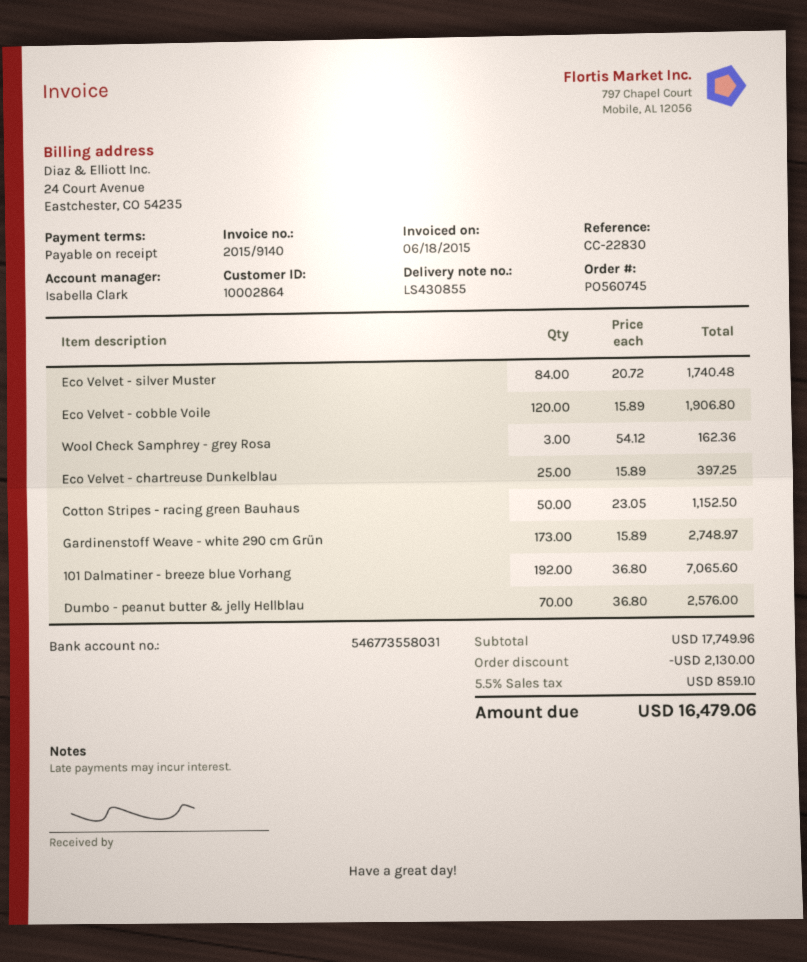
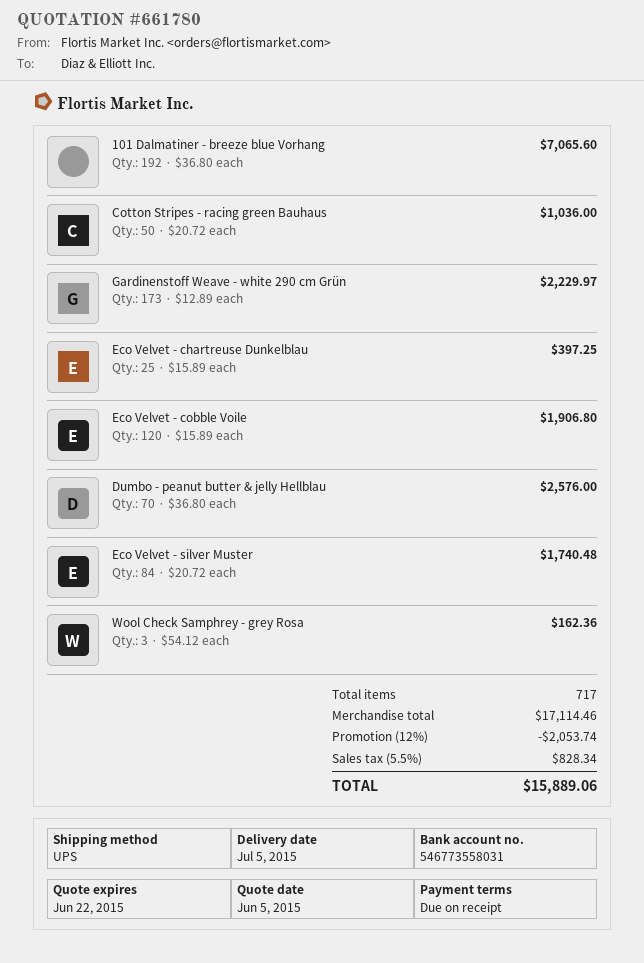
Cotton Stripes - racing green Bauhaus: 50 x 23.05 = 1152.50 -> 50 x 20.72 = 1036.00
Gardinenstoff Weave - white 290 cm Grün: 173 x 15.89 = 2748.97 -> 173 x 12.89 = 2229.97
subtotal: 17749.96 -> 17114.46
discount: 2130.00 -> 2053.74
tax: 5.5% = 859.10 -> 5.5% = 828.34
total: 16479.06 -> 15889.06

